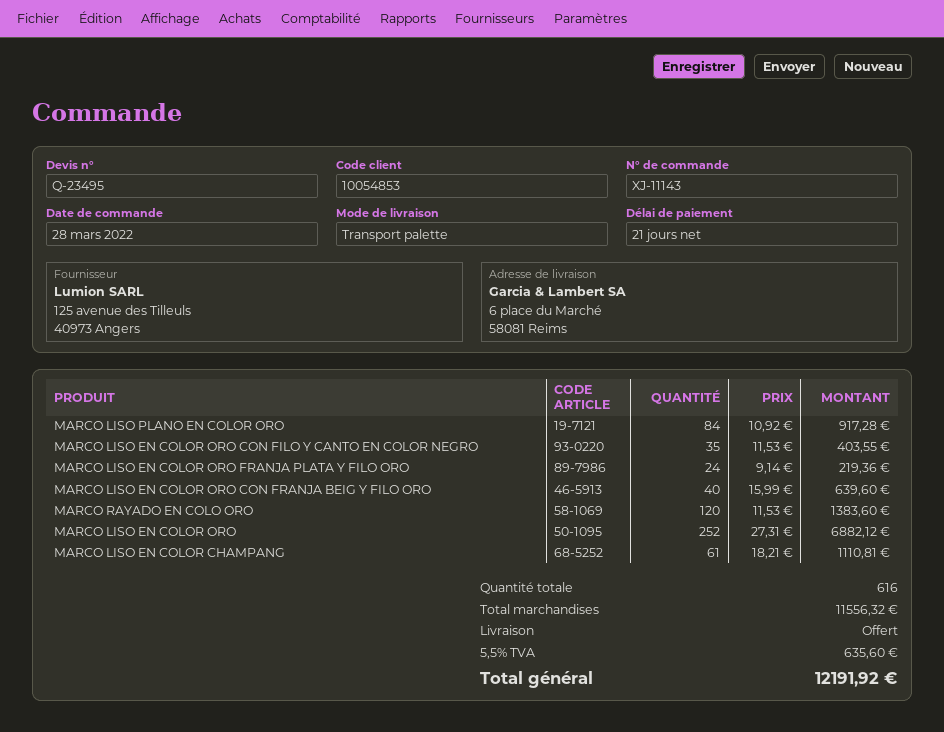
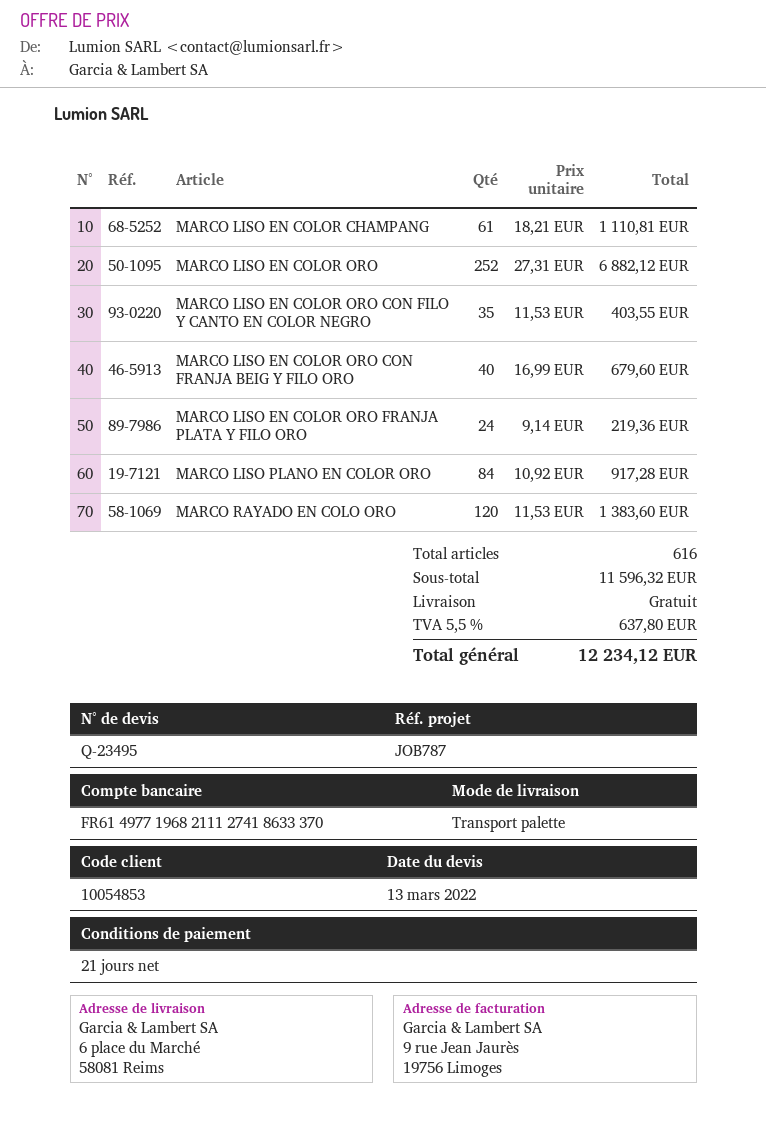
MARCO LISO EN COLOR ORO CON FRANJA BEIG Y FILO ORO: 40 x 15.99 = 639.60 -> 40 x 16.99 = 679.60
subtotal: 11556.32 -> 11596.32
tax: 5.5% = 635.60 -> 5.5% = 637.80
total: 12191.92 -> 12234.12

